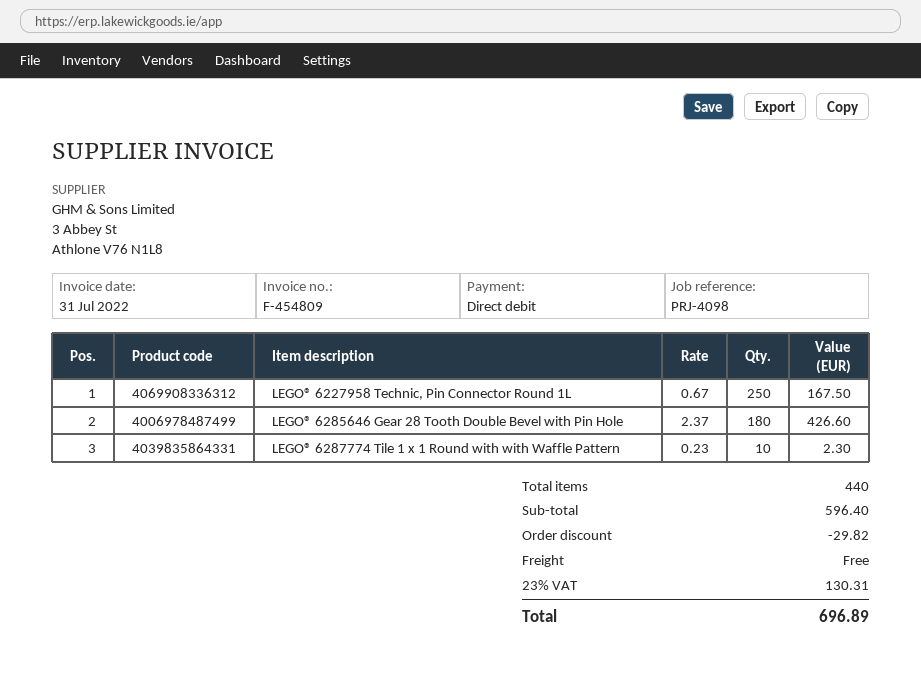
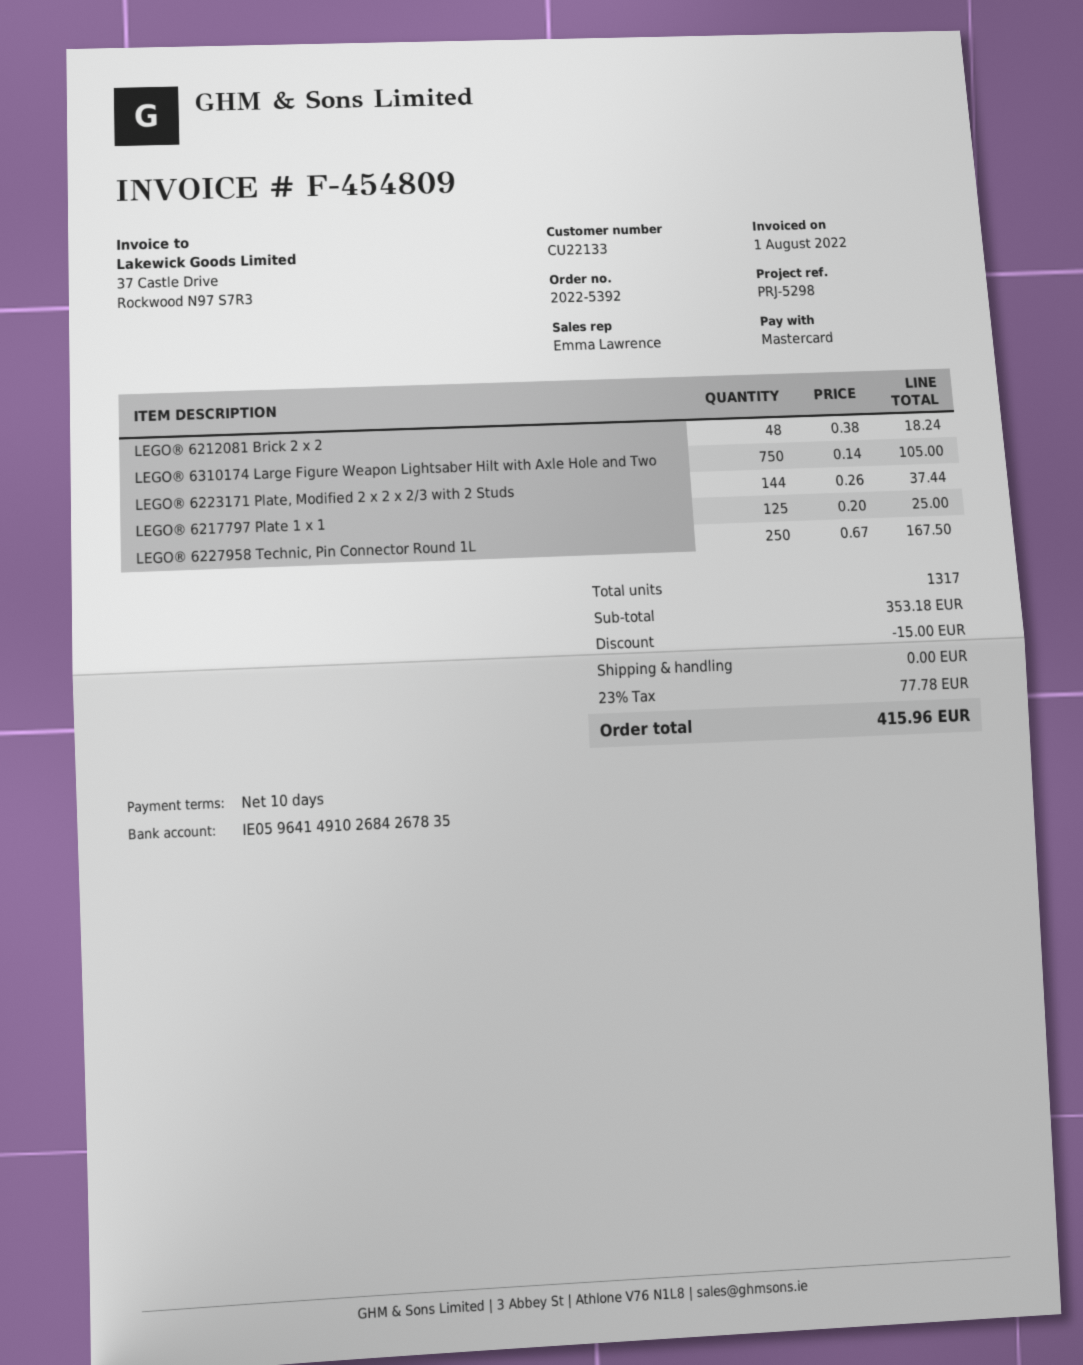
invoice date: 2022-07-31 -> 2022-08-01
reference: PRJ-4098 -> PRJ-5298
payment method: direct debit -> Mastercard
LEGO® 6285646 Gear 28 Tooth Double Bevel with Pin Hole: 180 x 2.37 = 426.60 -> none
LEGO® 6287774 Tile 1 x 1 Round with with Waffle Pattern: 10 x 0.23 = 2.30 -> none
LEGO® 6212081 Brick 2 x 2: none -> 48 x 0.38 = 18.24
LEGO® 6310174 Large Figure Weapon Lightsaber Hilt with Axle Hole and Two: none -> 750 x 0.14 = 105.00
LEGO® 6223171 Plate, Modified 2 x 2 x 2/3 with 2 Studs: none -> 144 x 0.26 = 37.44
LEGO® 6217797 Plate 1 x 1: none -> 125 x 0.20 = 25.00
total quantity: 440 -> 1317
subtotal: 596.40 -> 353.18
discount: 29.82 -> 15.00
tax: 23% = 130.31 -> 23% = 77.78
total: 696.89 -> 415.96

